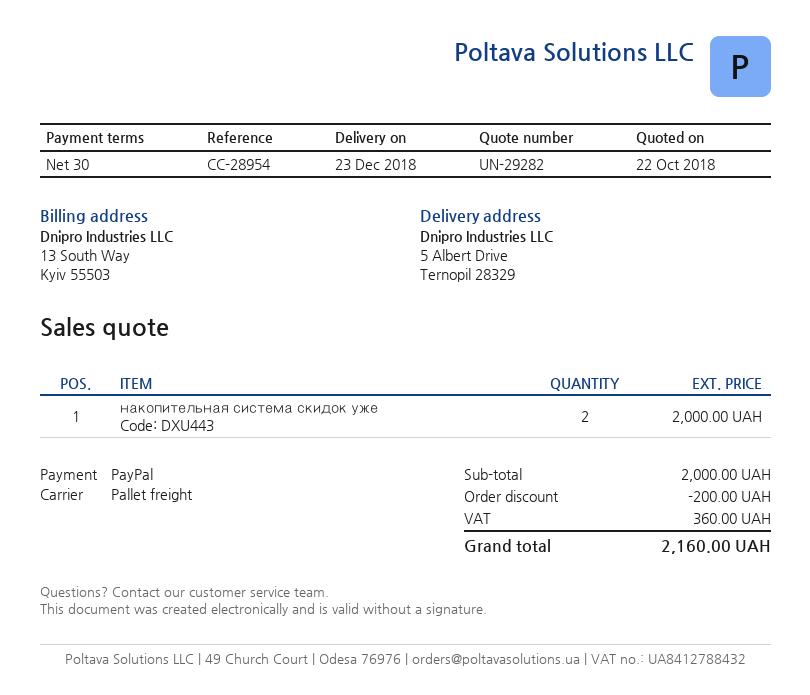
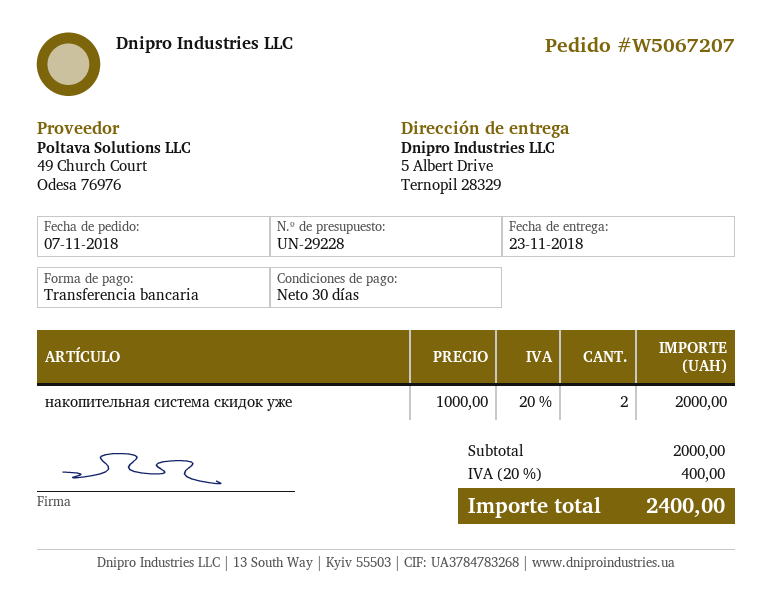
quote number: UN-29282 -> UN-29228
delivery date: 2018-12-23 -> 2018-11-23
payment method: PayPal -> bank transfer
discount: 200.00 -> none
tax: 360.00 -> 400.00
total: 2160.00 -> 2400.00

